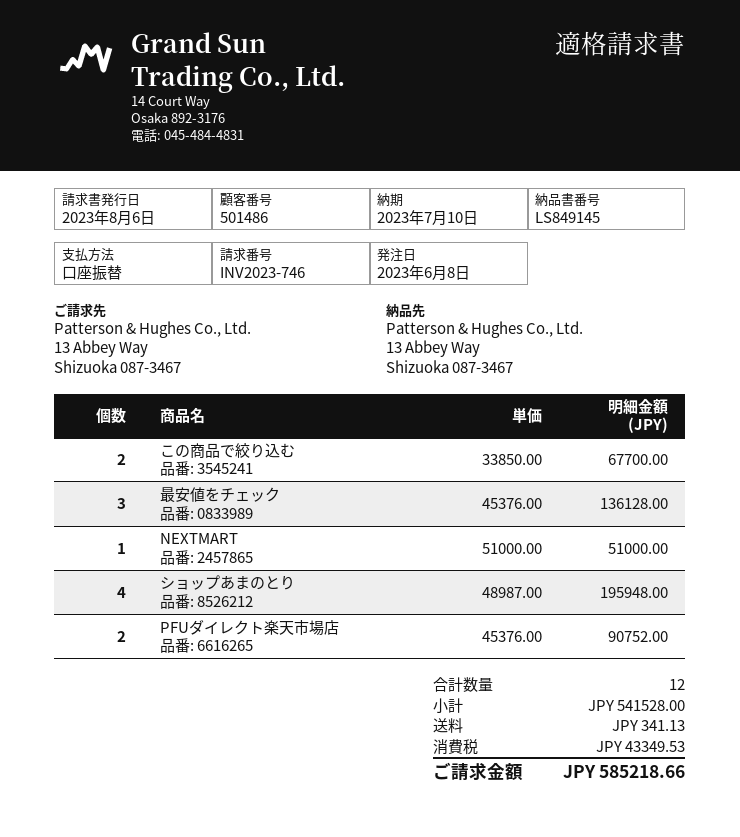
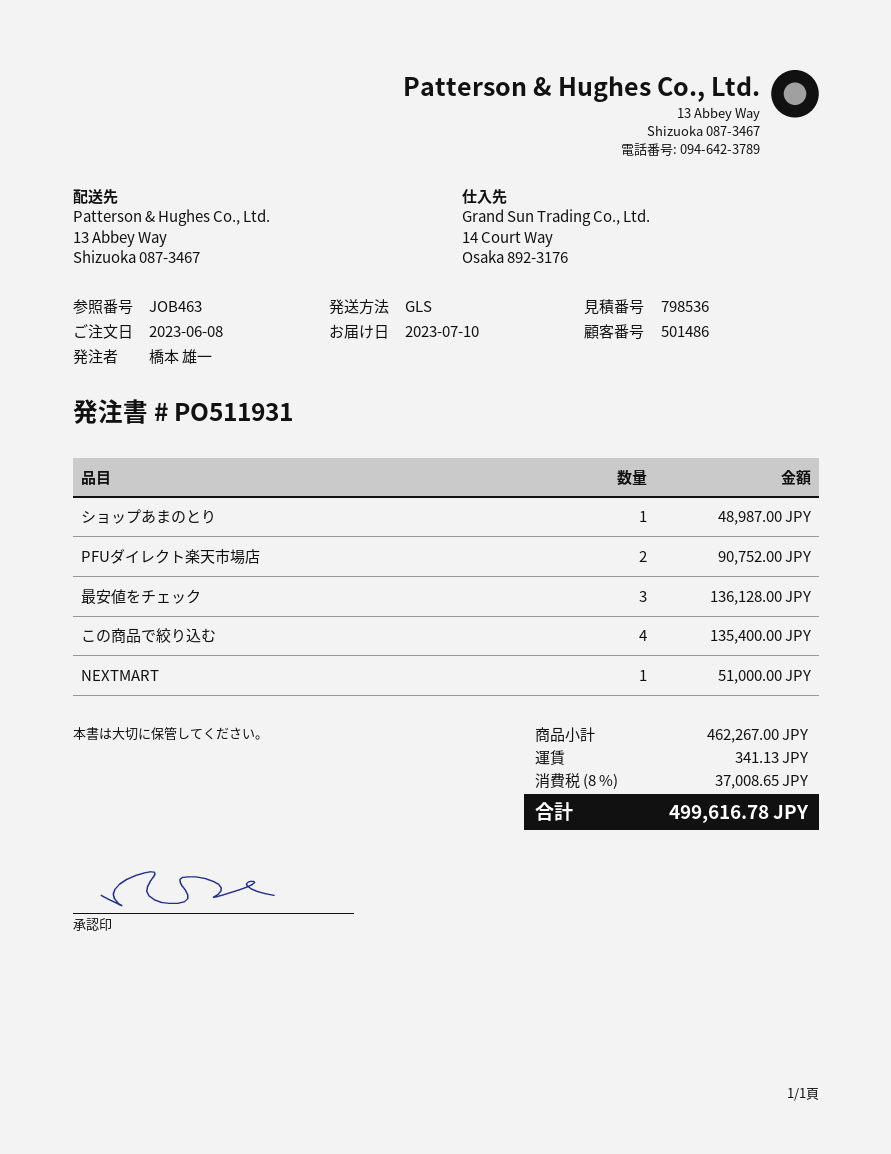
この商品で絞り込む: 2 for 67700.00 -> 4 for 135400.00
ショップあまのとり: 4 for 195948.00 -> 1 for 48987.00
subtotal: 541528.00 -> 462267.00
tax: 43349.53 -> 37008.65
total: 585218.66 -> 499616.78

